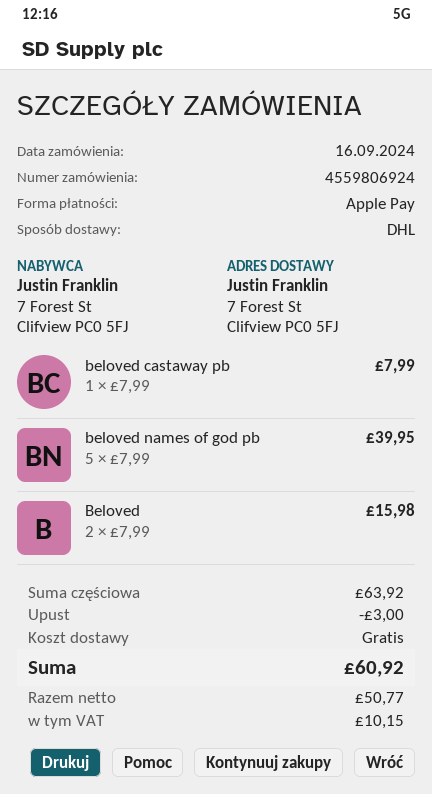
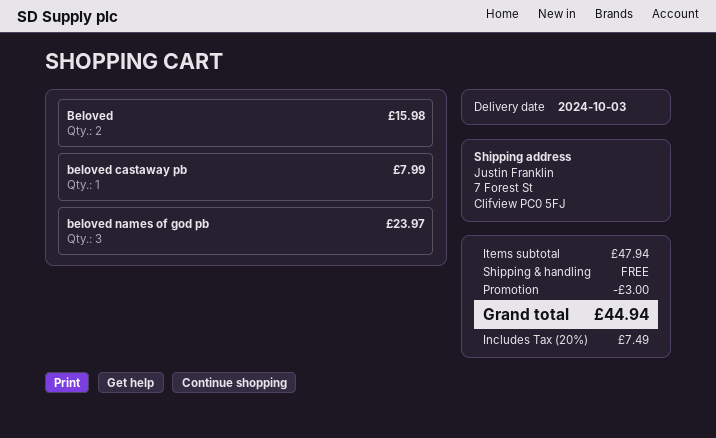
beloved names of god pb: 5 for 39.95 -> 3 for 23.97
subtotal: 63.92 -> 47.94
tax: 10.15 -> 7.49
total: 60.92 -> 44.94

